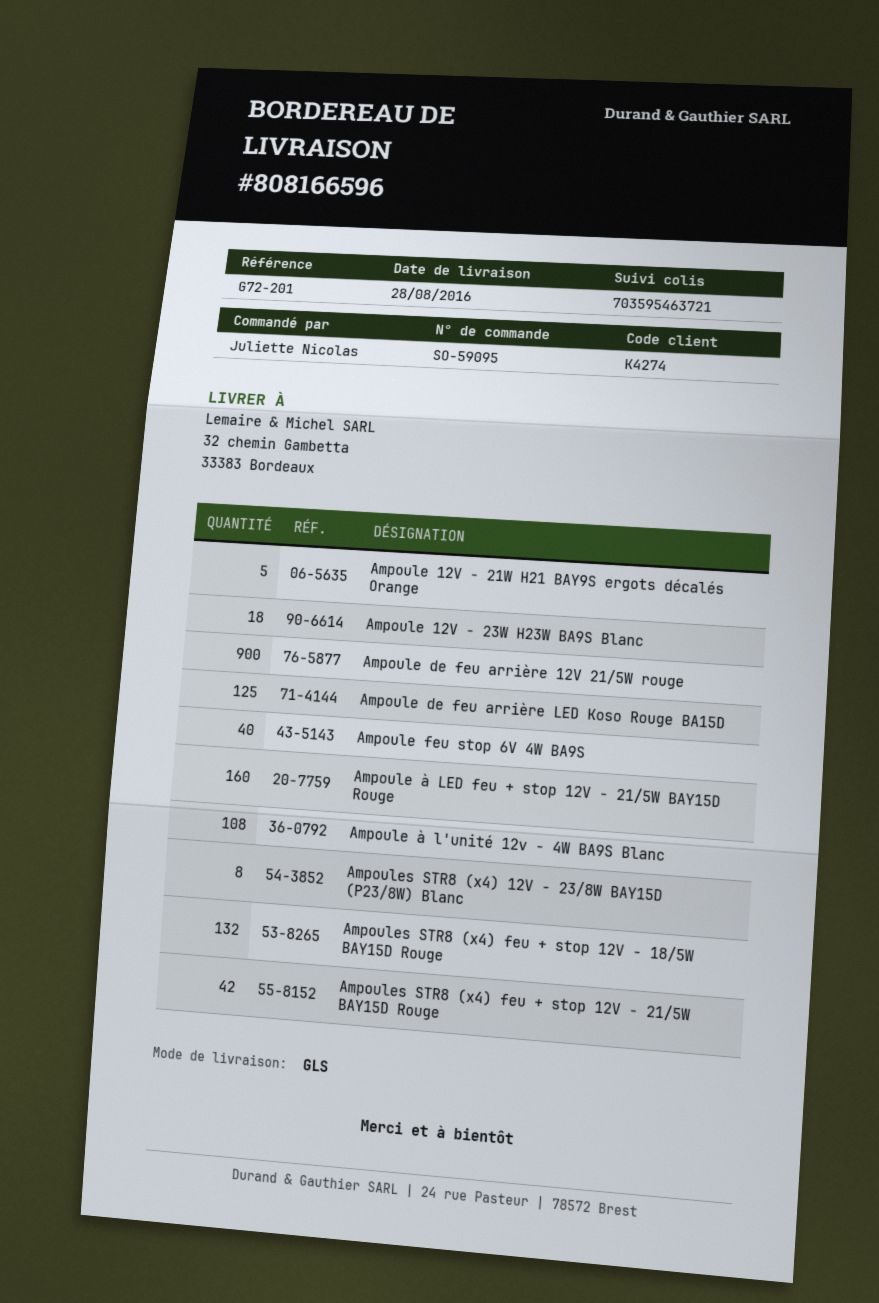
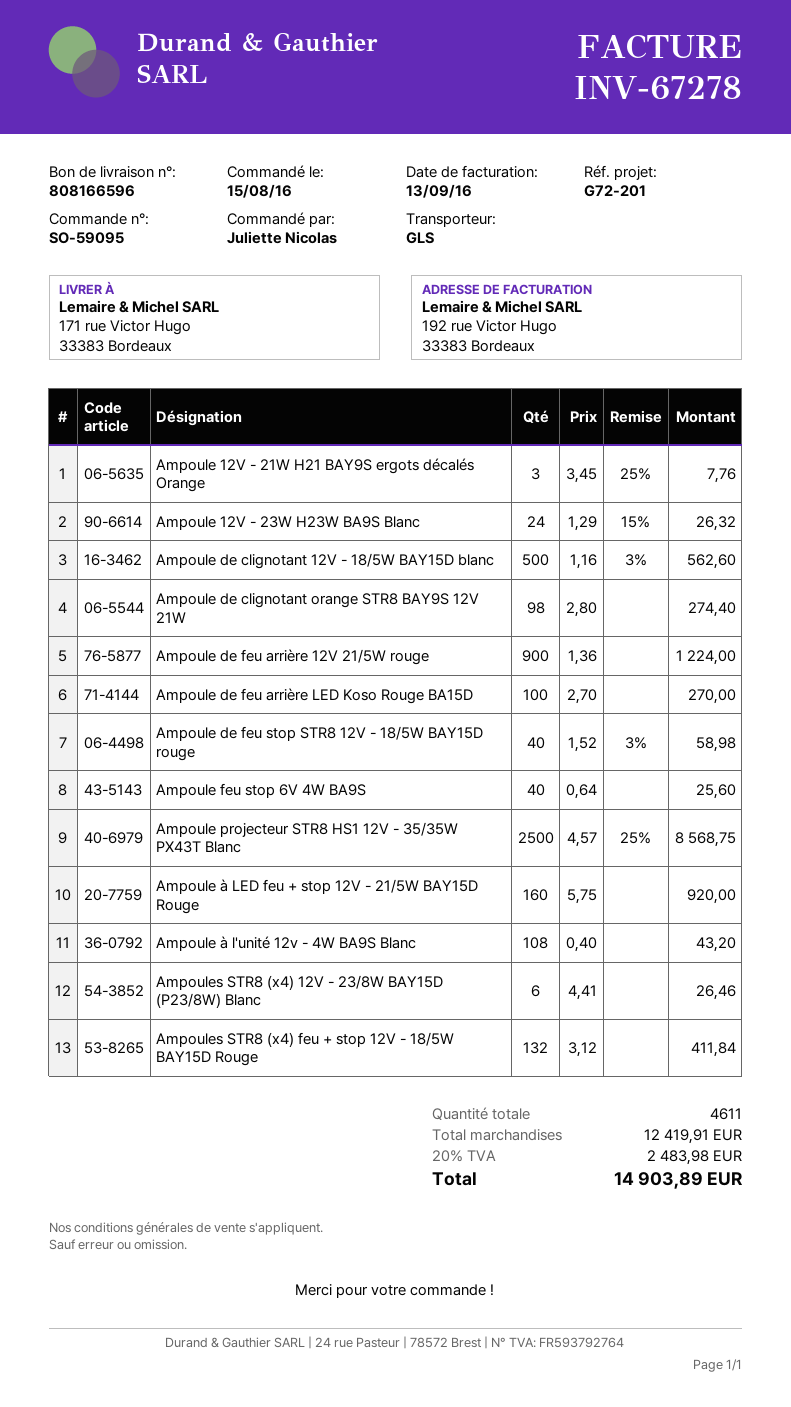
ship to: 32 chemin Gambetta, 33383 Bordeaux -> 171 rue Victor Hugo, 33383 Bordeaux
Ampoule 12V - 21W H21 BAY9S ergots décalés Orange: 5 -> 3
Ampoule 12V - 23W H23W BA9S Blanc: 18 -> 24
Ampoule de feu arrière LED Koso Rouge BA15D: 125 -> 100
Ampoules STR8 (x4) 12V - 23/8W BAY15D (P23/8W) Blanc: 8 -> 6
Ampoules STR8 (x4) feu + stop 12V - 21/5W BAY15D Rouge: 42 -> none
Ampoule de clignotant 12V - 18/5W BAY15D blanc: none -> 500
Ampoule de clignotant orange STR8 BAY9S 12V 21W: none -> 98
Ampoule de feu stop STR8 12V - 18/5W BAY15D rouge: none -> 40
Ampoule projecteur STR8 HS1 12V - 35/35W PX43T Blanc: none -> 2500

